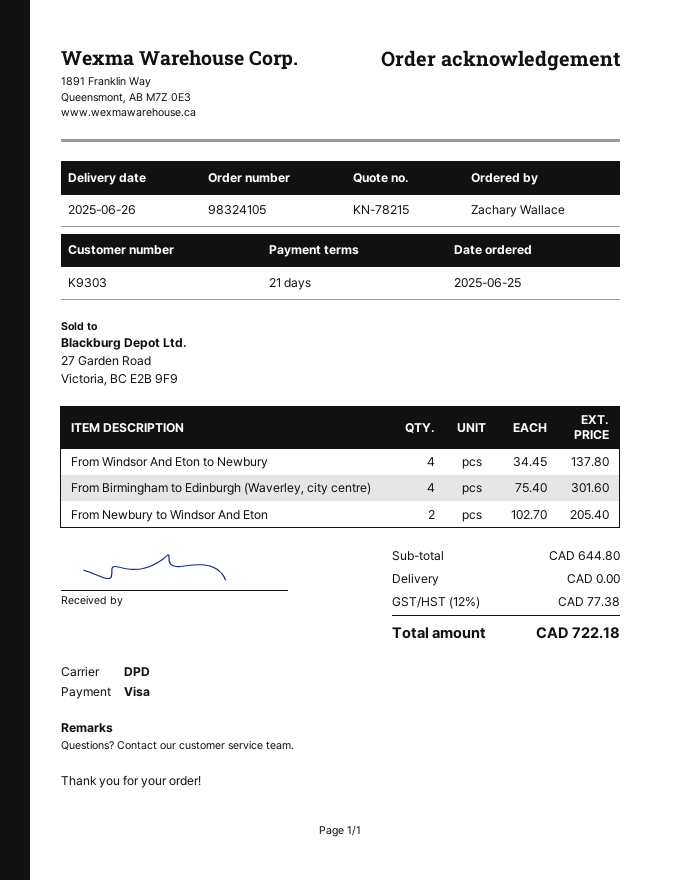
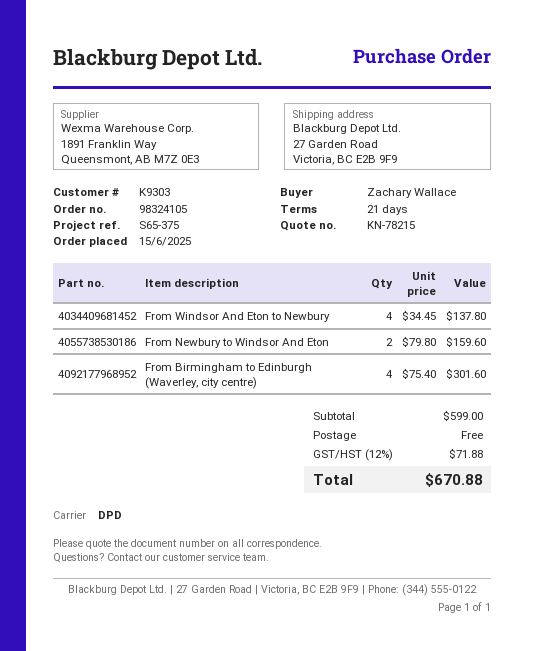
order date: 2025-06-25 -> 2025-06-15
From Newbury to Windsor And Eton: 2 x 102.70 = 205.40 -> 2 x 79.80 = 159.60
subtotal: 644.80 -> 599.00
tax: 12% = 77.38 -> 12% = 71.88
total: 722.18 -> 670.88

